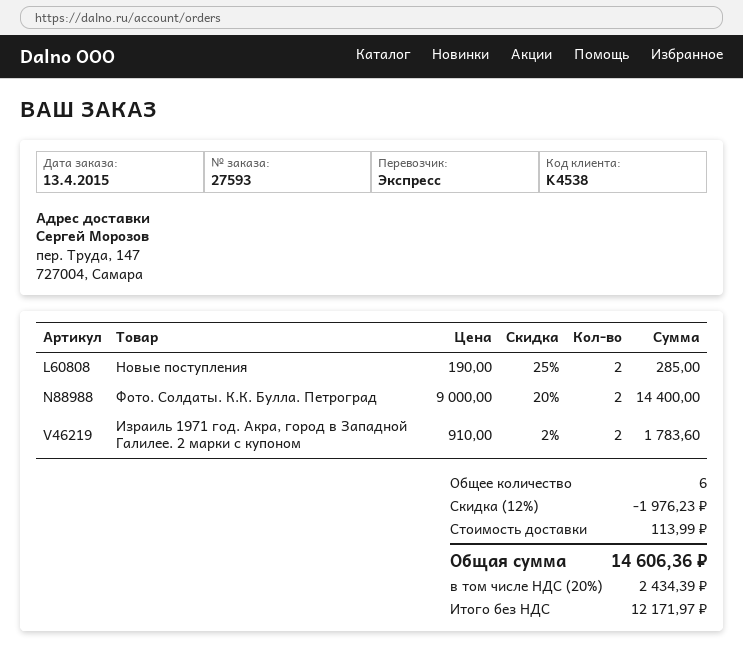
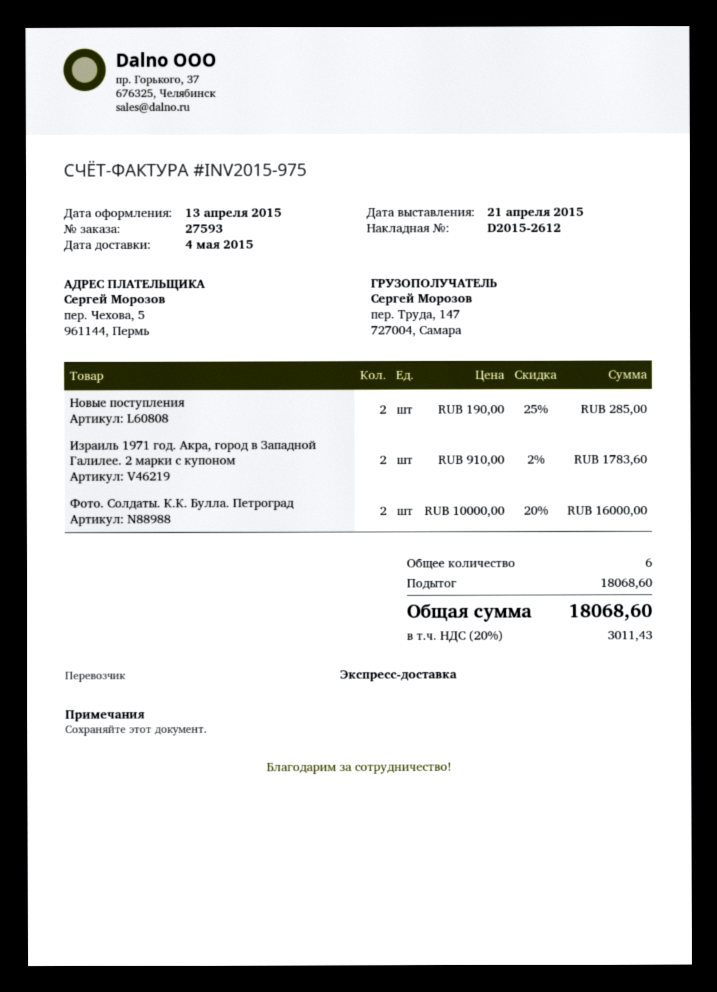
Фото. Солдаты. К.К. Булла. Петроград: 2 x 9000.00 - 20% = 14400.00 -> 2 x 10000.00 - 20% = 16000.00
discount: 12% = 1976.23 -> none
shipping: 113.99 -> none
tax: 20% = 2434.39 -> 20% = 3011.43
total: 14606.36 -> 18068.60

